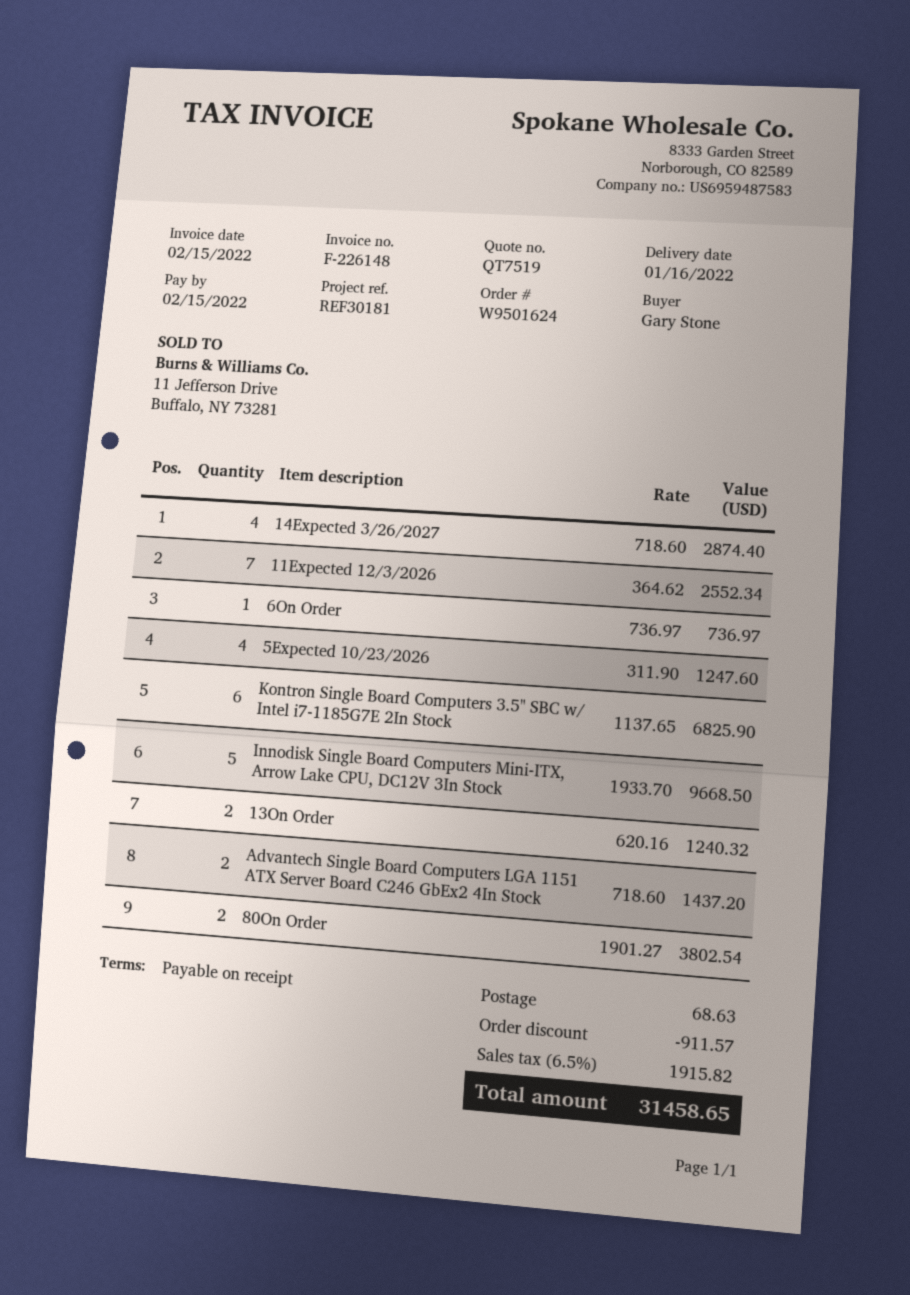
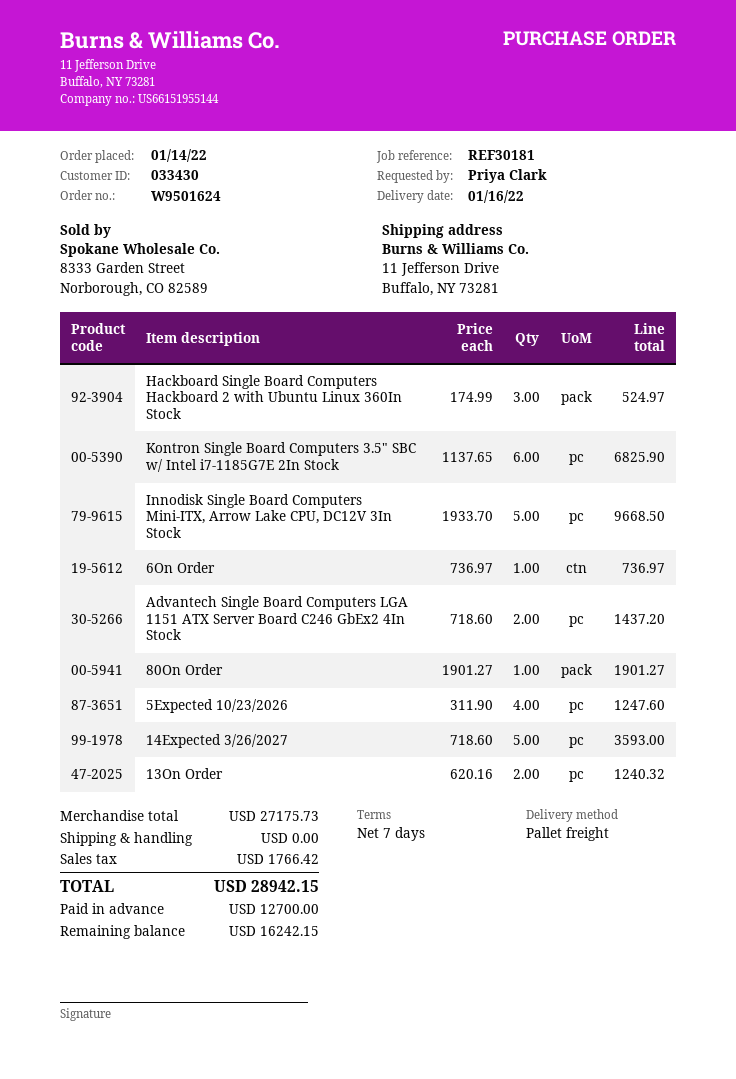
payment terms: on receipt -> 7 days
ordered by: Gary Stone -> Priya Clark
14Expected 3/26/2027: 4 x 718.60 = 2874.40 -> 5 x 718.60 = 3593.00
11Expected 12/3/2026: 7 x 364.62 = 2552.34 -> none
80On Order: 2 x 1901.27 = 3802.54 -> 1 x 1901.27 = 1901.27
Hackboard Single Board Computers Hackboard 2 with Ubuntu Linux 360In Stock: none -> 3 x 174.99 = 524.97
discount: 911.57 -> none
shipping: 68.63 -> 0.00
tax: 1915.82 -> 1766.42
total: 31458.65 -> 28942.15

